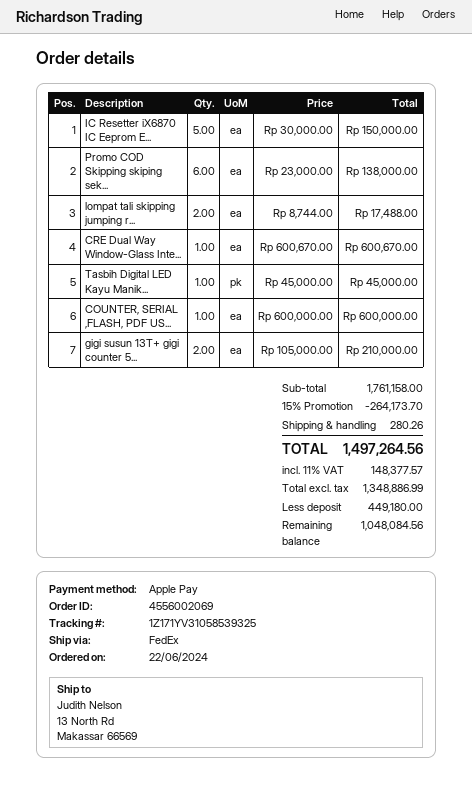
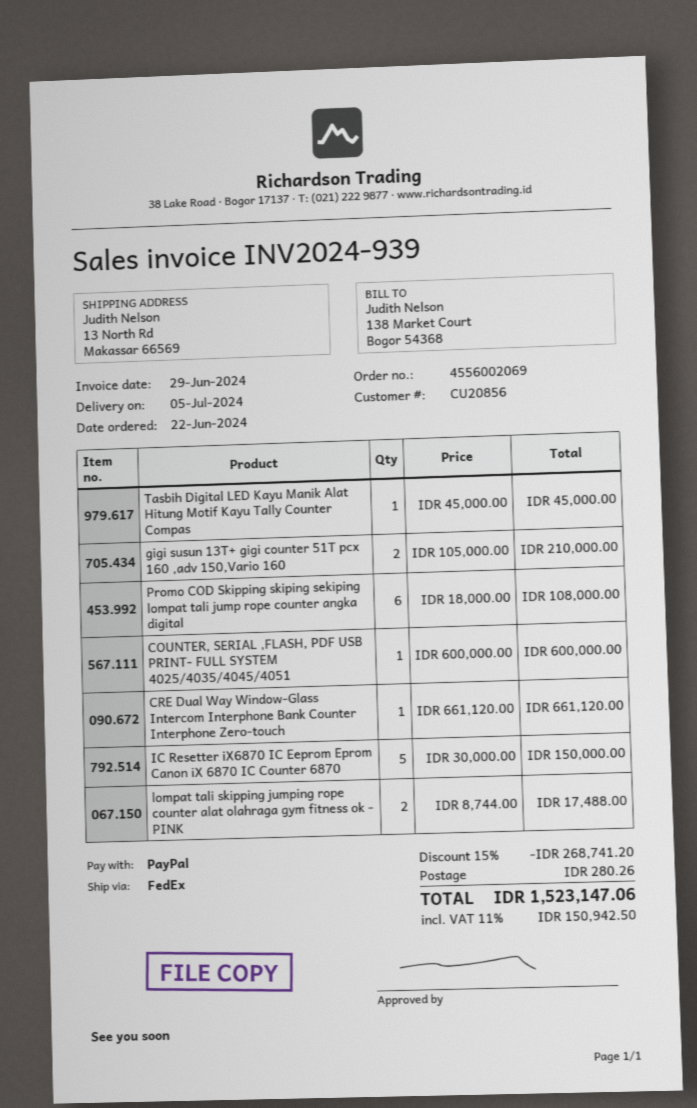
payment method: Apple Pay -> PayPal
Promo COD Skipping skiping sek...: 6 x 23000.00 = 138000.00 -> 6 x 18000.00 = 108000.00
CRE Dual Way Window-Glass Inte...: 1 x 600670.00 = 600670.00 -> 1 x 661120.00 = 661120.00
discount: 15% = 264173.70 -> 15% = 268741.20
tax: 11% = 148377.57 -> 11% = 150942.50
total: 1497264.56 -> 1523147.06

